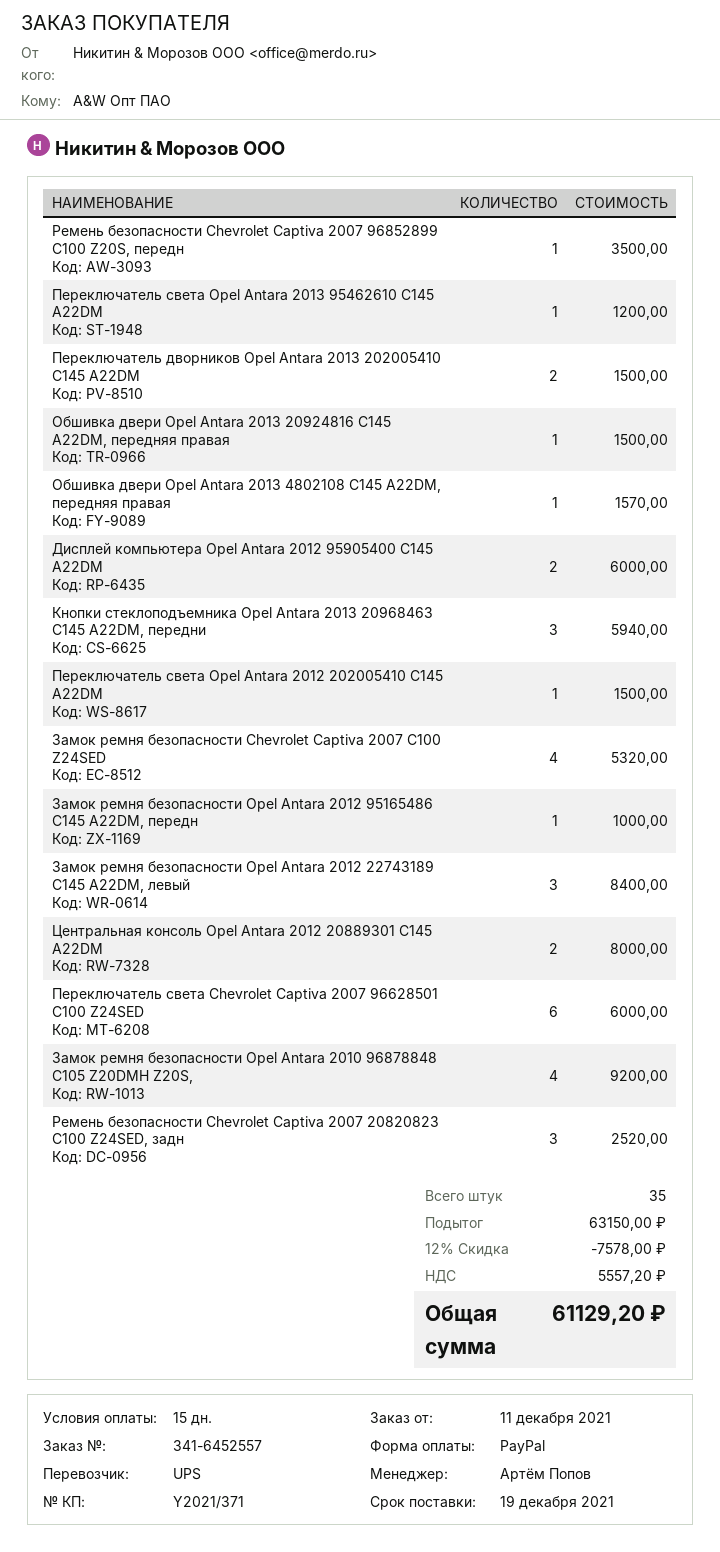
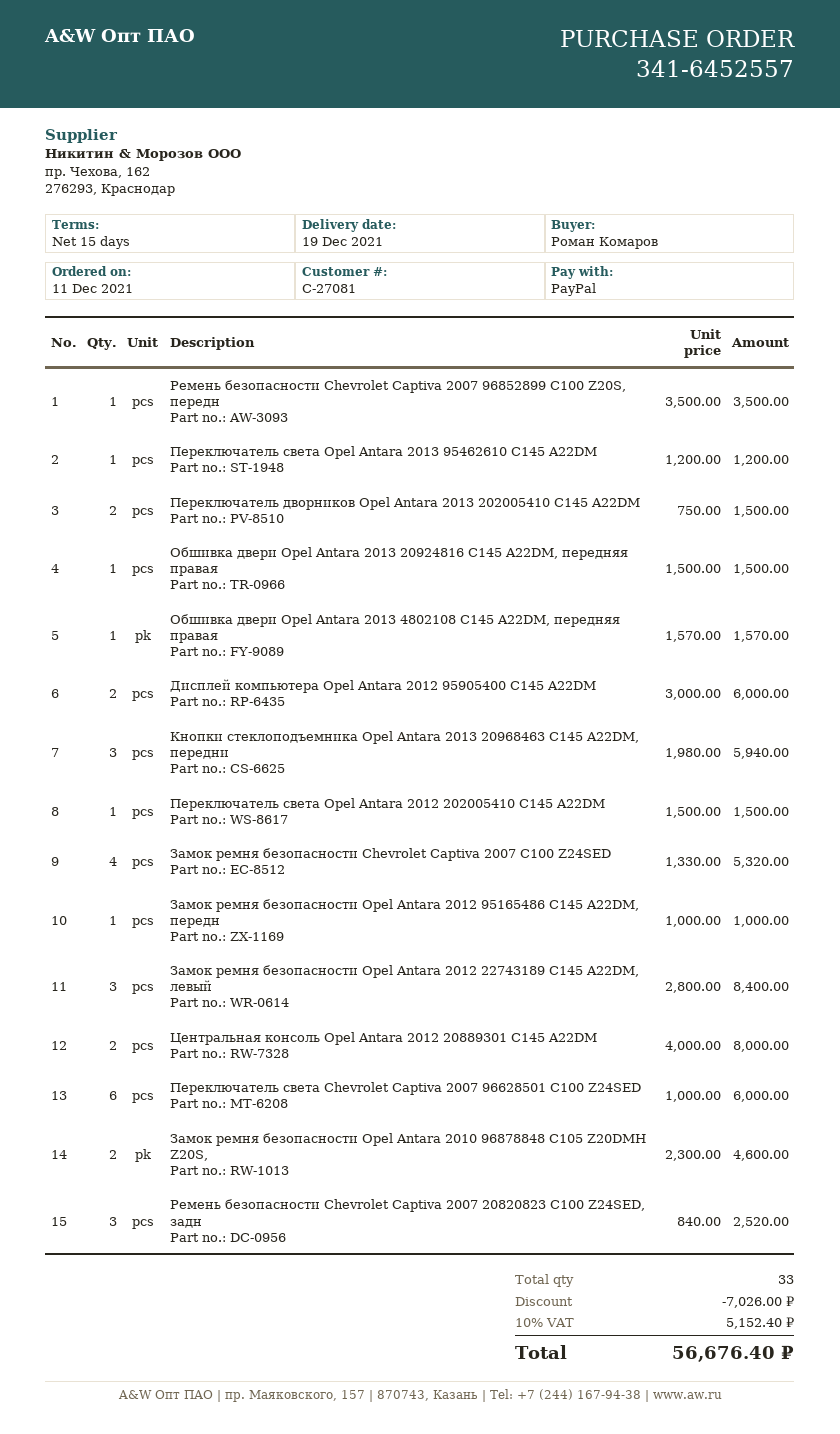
Замок ремня безопасности Opel Antara 2010 96878848 C105 Z20DMH Z20S,: 4 for 9200.00 -> 2 for 4600.00
total quantity: 35 -> 33
discount: 7578.00 -> 7026.00
tax: 5557.20 -> 5152.40
total: 61129.20 -> 56676.40

